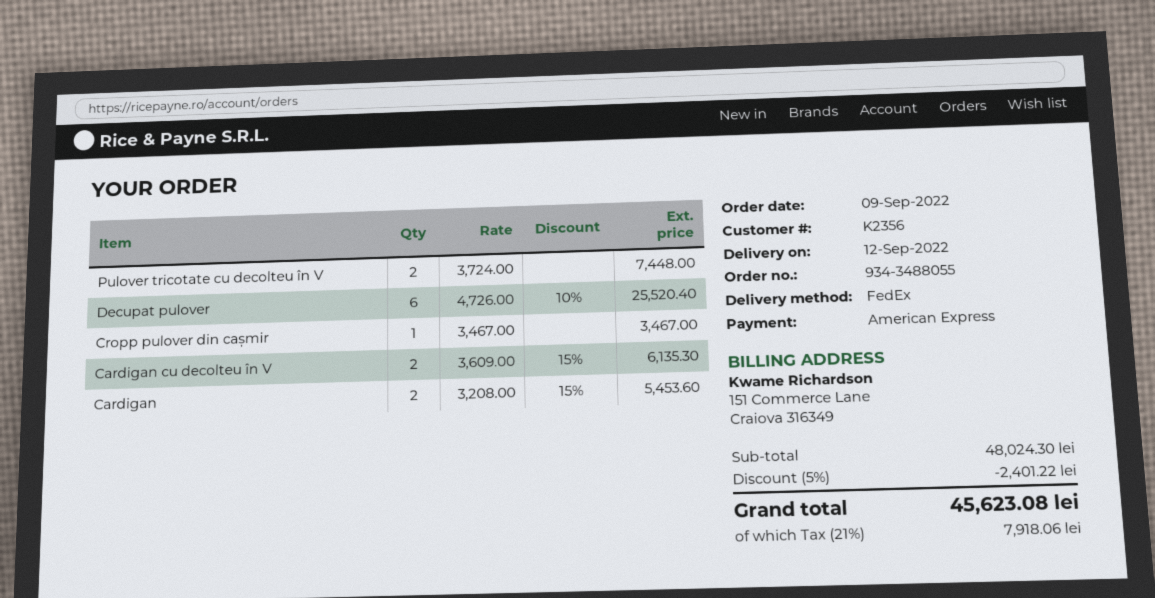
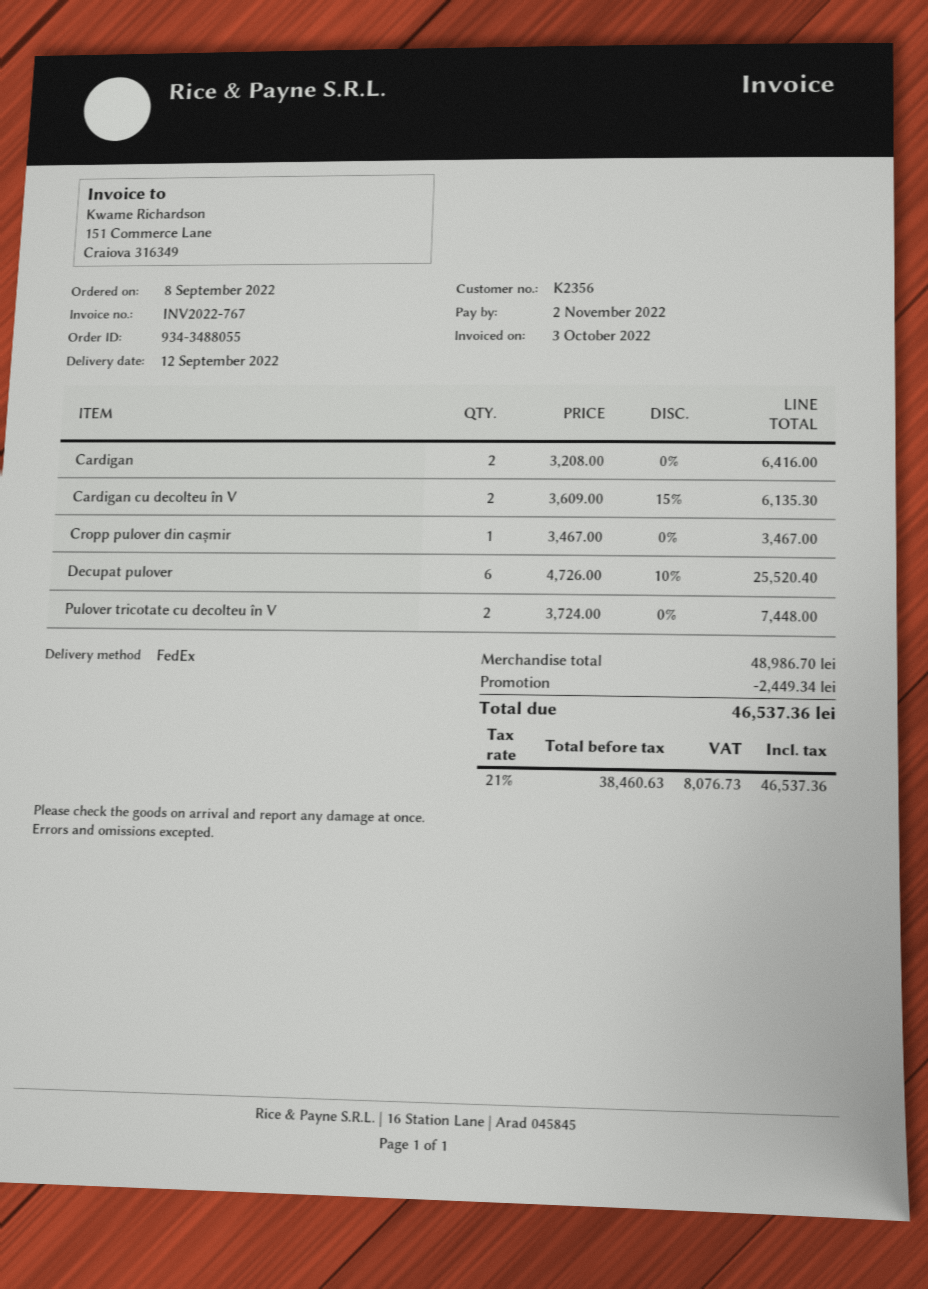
order date: 2022-09-09 -> 2022-09-08
Cardigan: 2 x 3208.00 - 15% = 5453.60 -> 2 x 3208.00 = 6416.00
subtotal: 48024.30 -> 48986.70
discount: 2401.22 -> 2449.34
tax: 21% = 7918.06 -> 21% = 8076.73
total: 45623.08 -> 46537.36

